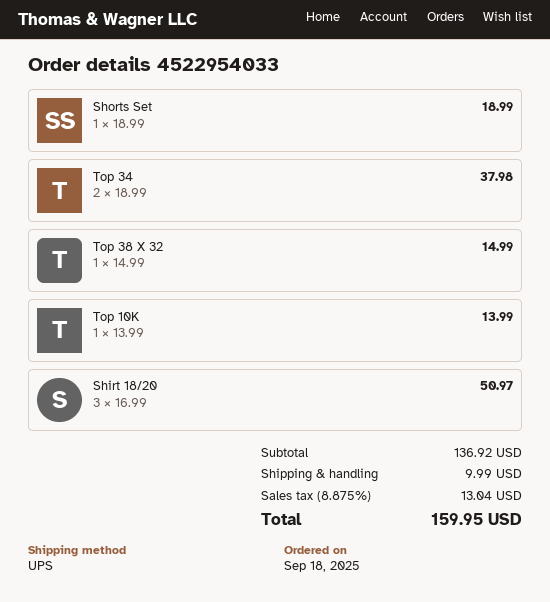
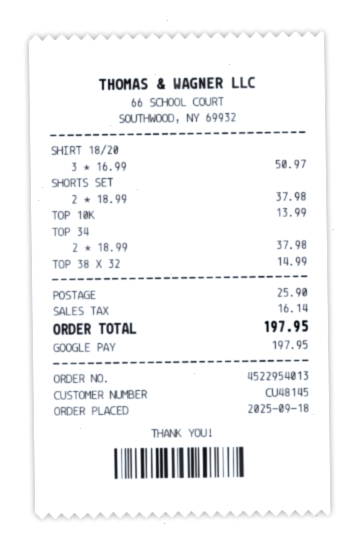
order number: 4522954033 -> 4522954013
Shorts Set: 1 x 18.99 = 18.99 -> 2 x 18.99 = 37.98
shipping: 9.99 -> 25.90
tax: 13.04 -> 16.14
total: 159.95 -> 197.95

